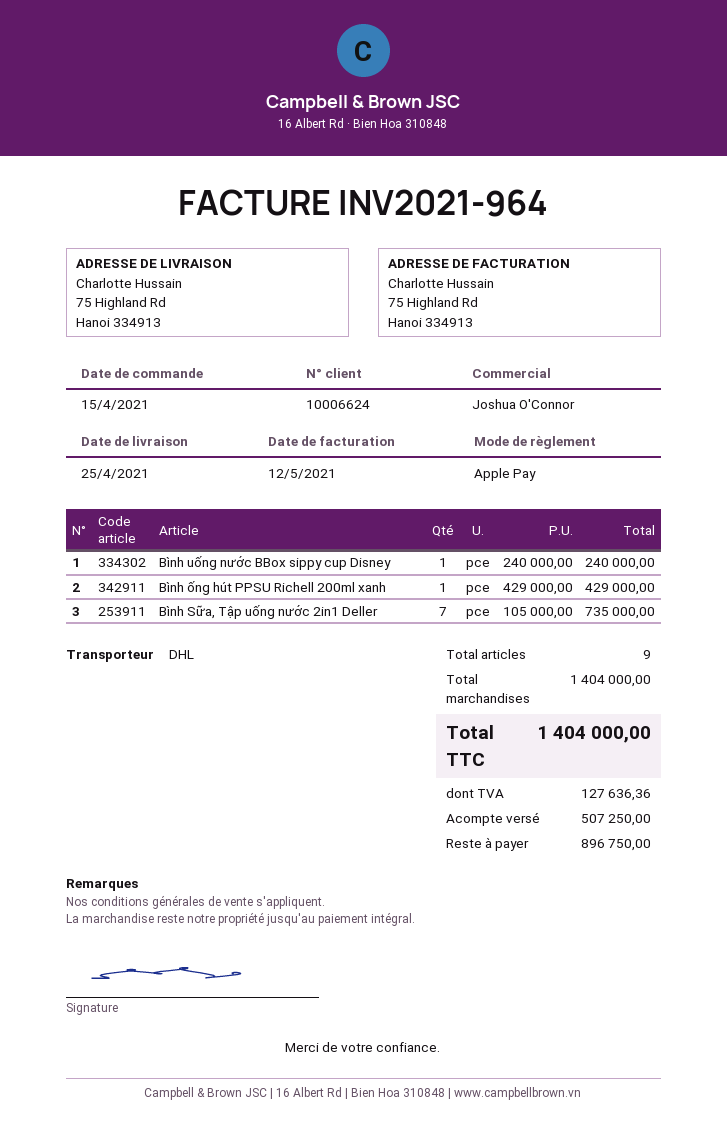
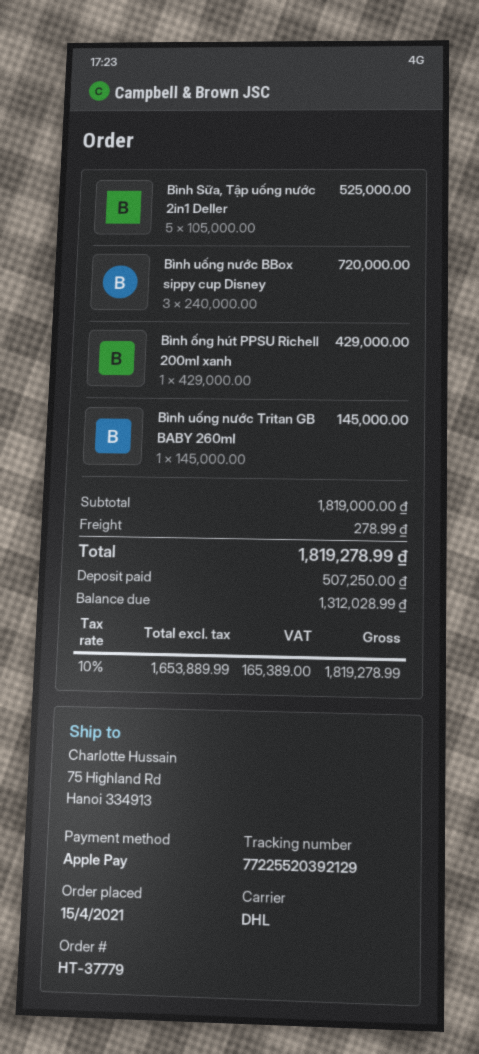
Bình uống nước BBox sippy cup Disney: 1 x 240000.00 = 240000.00 -> 3 x 240000.00 = 720000.00
Bình Sữa, Tập uống nước 2in1 Deller: 7 x 105000.00 = 735000.00 -> 5 x 105000.00 = 525000.00
Bình uống nước Tritan GB BABY 260ml: none -> 1 x 145000.00 = 145000.00
subtotal: 1404000.00 -> 1819000.00
shipping: none -> 278.99
tax: 127636.36 -> 165389.00
total: 1404000.00 -> 1819278.99
balance: 896750.00 -> 1312028.99

